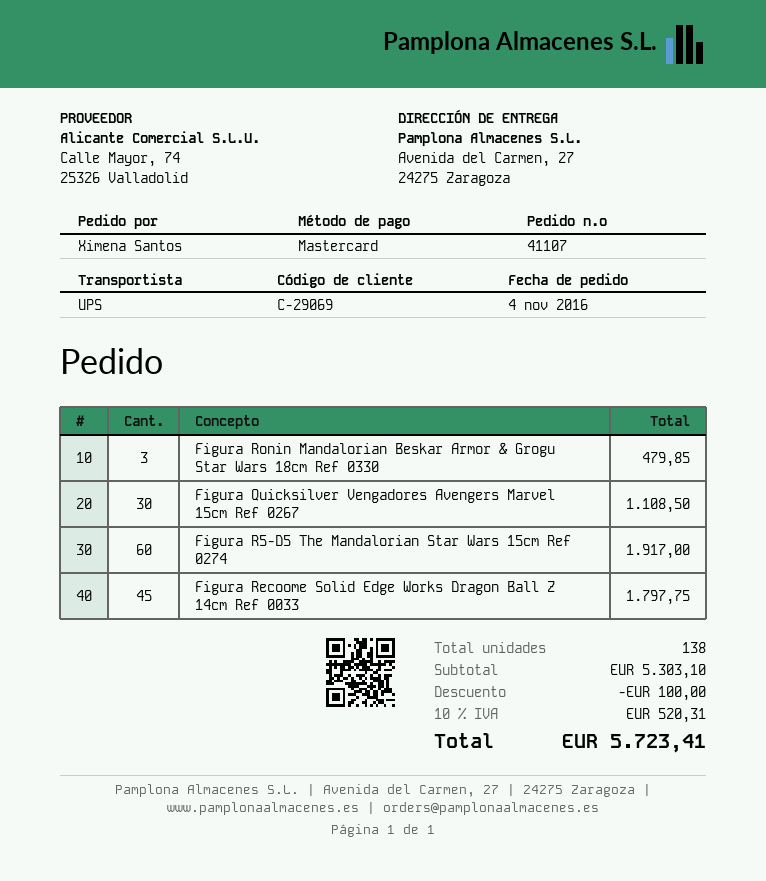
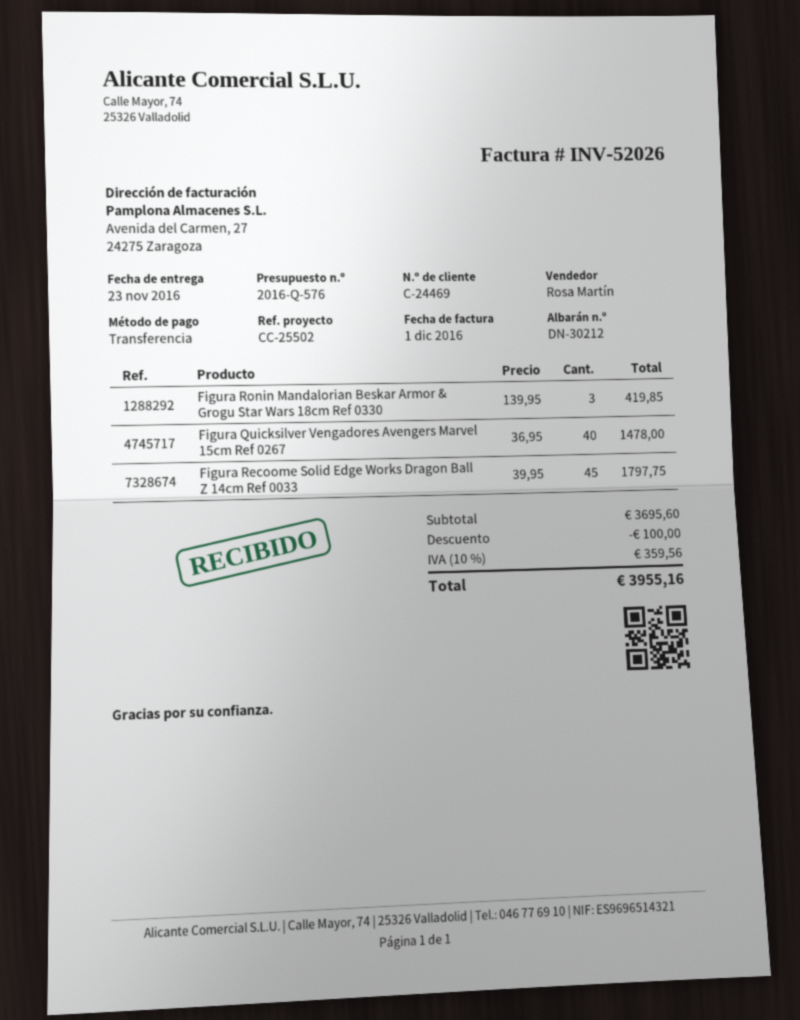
customer number: C-29069 -> C-24469
payment method: Mastercard -> bank transfer
Figura Ronin Mandalorian Beskar Armor & Grogu Star Wars 18cm Ref 0330: 3 for 479.85 -> 3 for 419.85
Figura Quicksilver Vengadores Avengers Marvel 15cm Ref 0267: 30 for 1108.50 -> 40 for 1478.00
Figura R5-D5 The Mandalorian Star Wars 15cm Ref 0274: 60 for 1917.00 -> none
subtotal: 5303.10 -> 3695.60
tax: 10% = 520.31 -> 10% = 359.56
total: 5723.41 -> 3955.16

